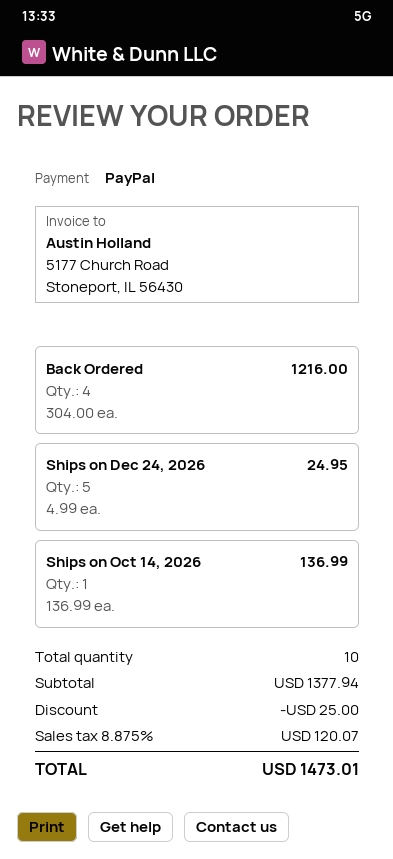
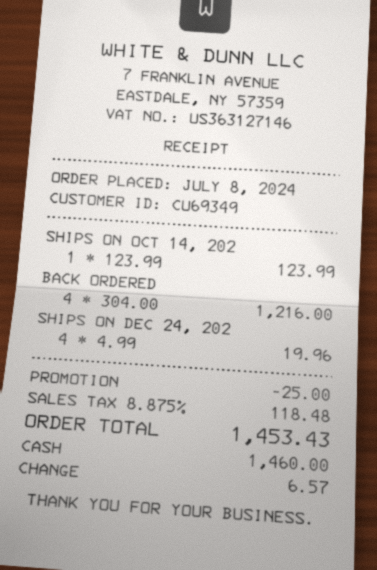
payment method: PayPal -> cash
Ships on Dec 24, 2026: 5 x 4.99 = 24.95 -> 4 x 4.99 = 19.96
Ships on Oct 14, 2026: 1 x 136.99 = 136.99 -> 1 x 123.99 = 123.99
tax: 8.875% = 120.07 -> 8.875% = 118.48
total: 1473.01 -> 1453.43

